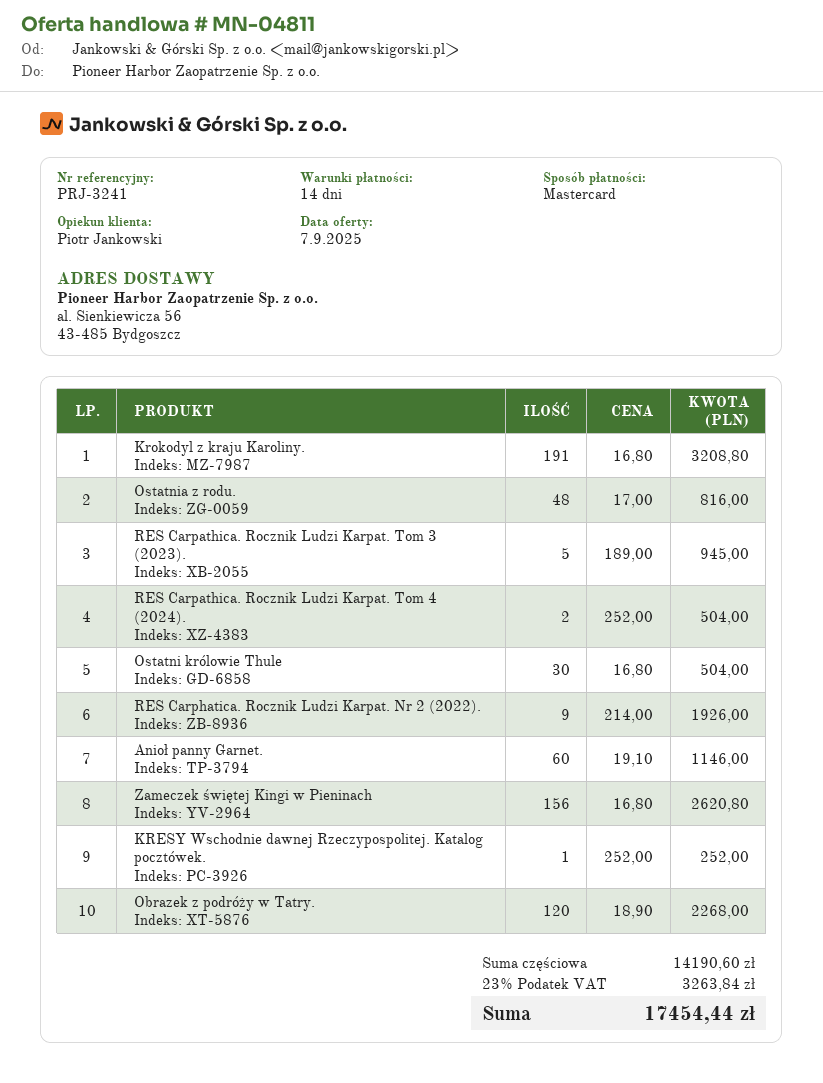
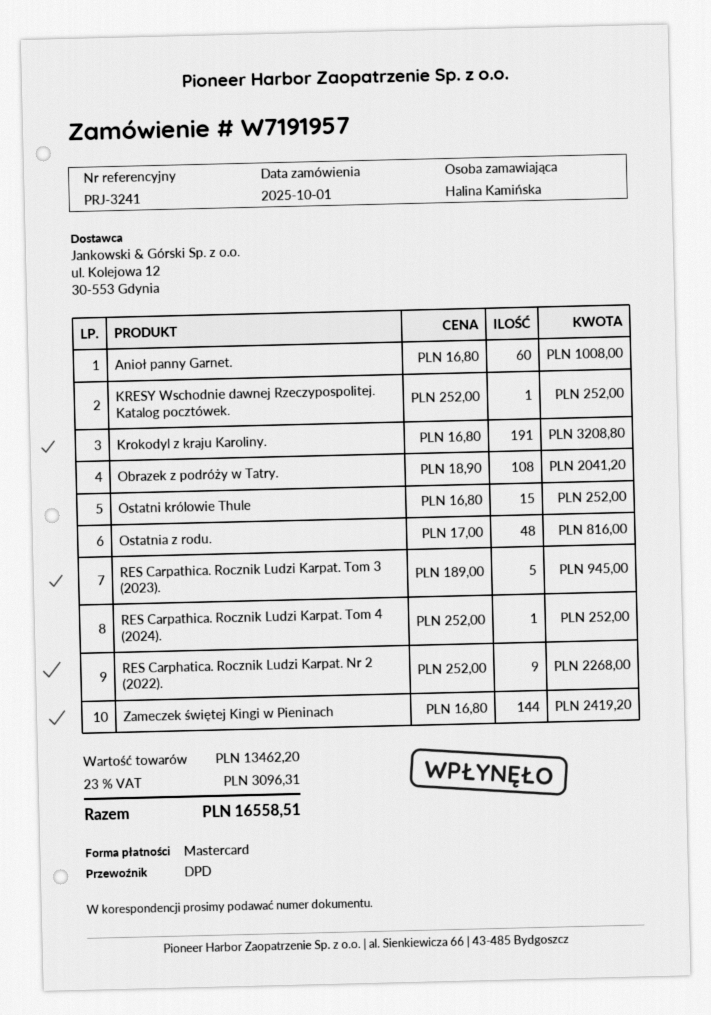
RES Carpathica. Rocznik Ludzi Karpat. Tom 4 (2024).: 2 x 252.00 = 504.00 -> 1 x 252.00 = 252.00
Ostatni królowie Thule: 30 x 16.80 = 504.00 -> 15 x 16.80 = 252.00
RES Carphatica. Rocznik Ludzi Karpat. Nr 2 (2022).: 9 x 214.00 = 1926.00 -> 9 x 252.00 = 2268.00
Anioł panny Garnet.: 60 x 19.10 = 1146.00 -> 60 x 16.80 = 1008.00
Zameczek świętej Kingi w Pieninach: 156 x 16.80 = 2620.80 -> 144 x 16.80 = 2419.20
Obrazek z podróży w Tatry.: 120 x 18.90 = 2268.00 -> 108 x 18.90 = 2041.20
subtotal: 14190.60 -> 13462.20
tax: 23% = 3263.84 -> 23% = 3096.31
total: 17454.44 -> 16558.51

